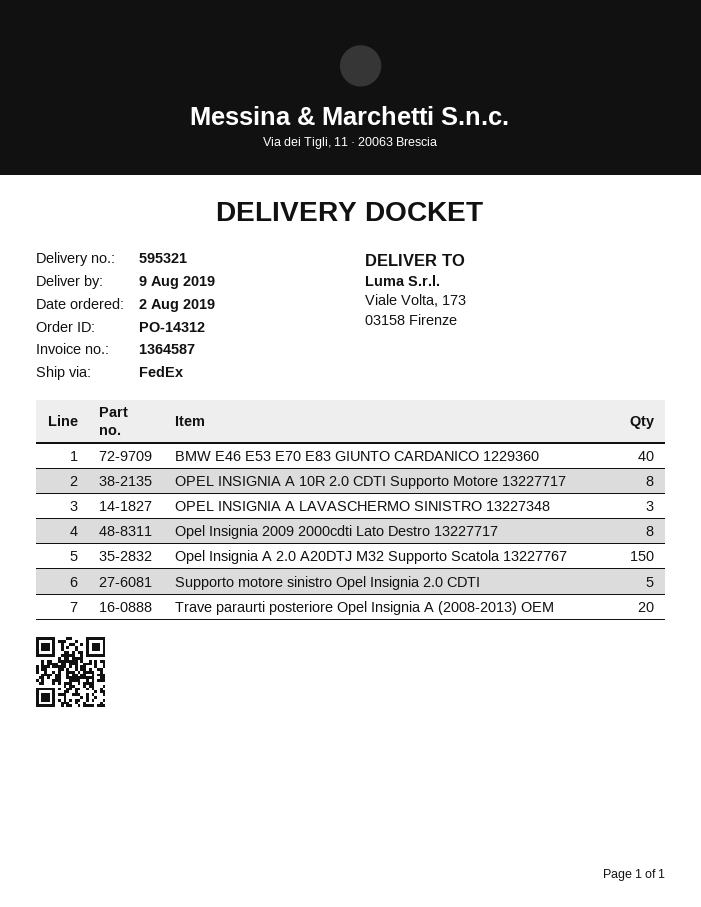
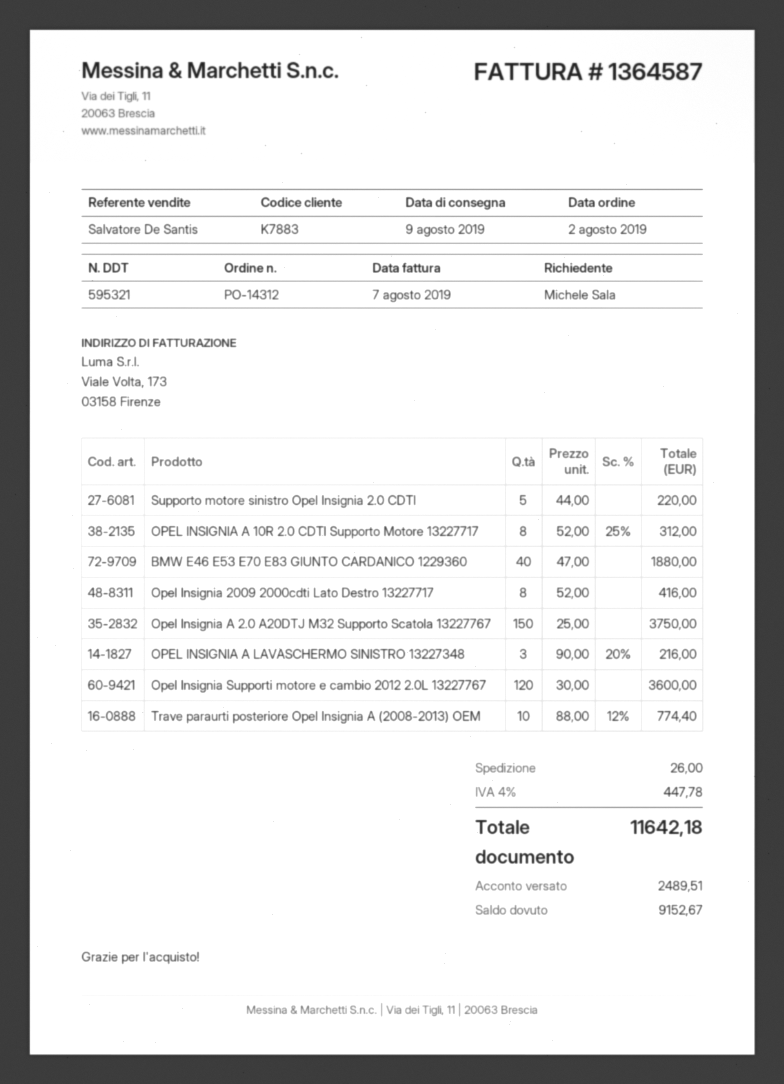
Trave paraurti posteriore Opel Insignia A (2008-2013) OEM: 20 -> 10
Opel Insignia Supporti motore e cambio 2012 2.0L 13227767: none -> 120

